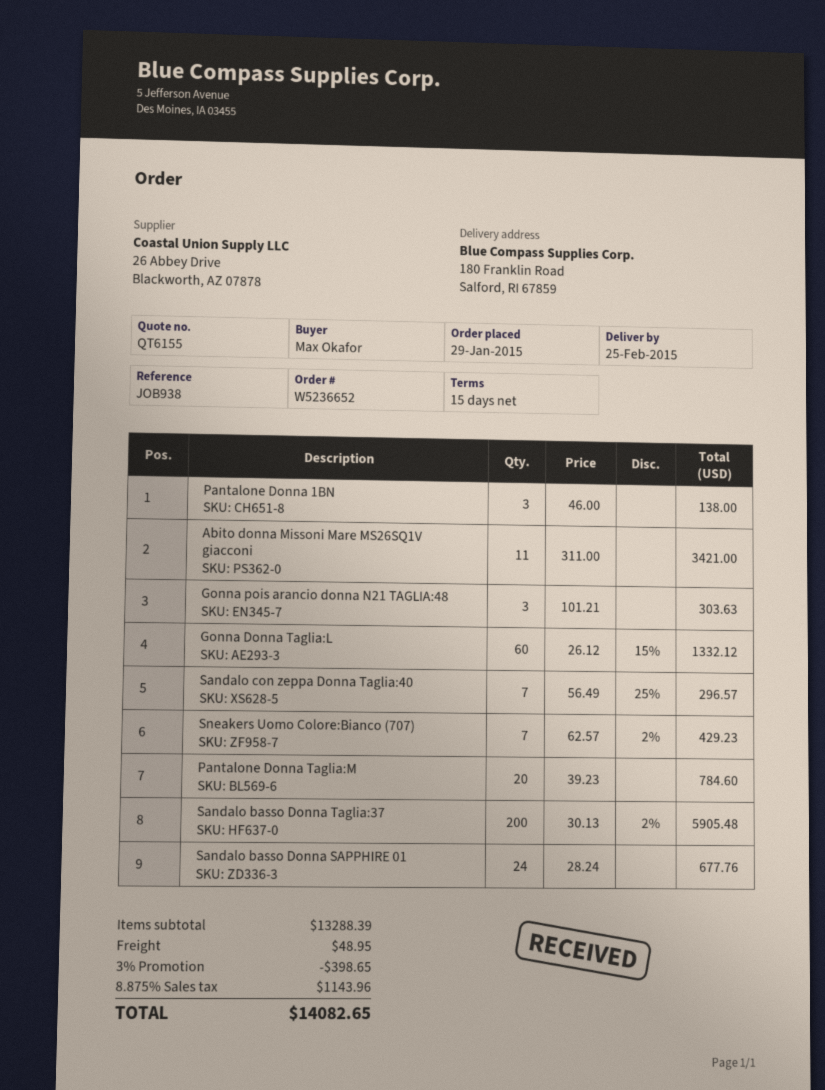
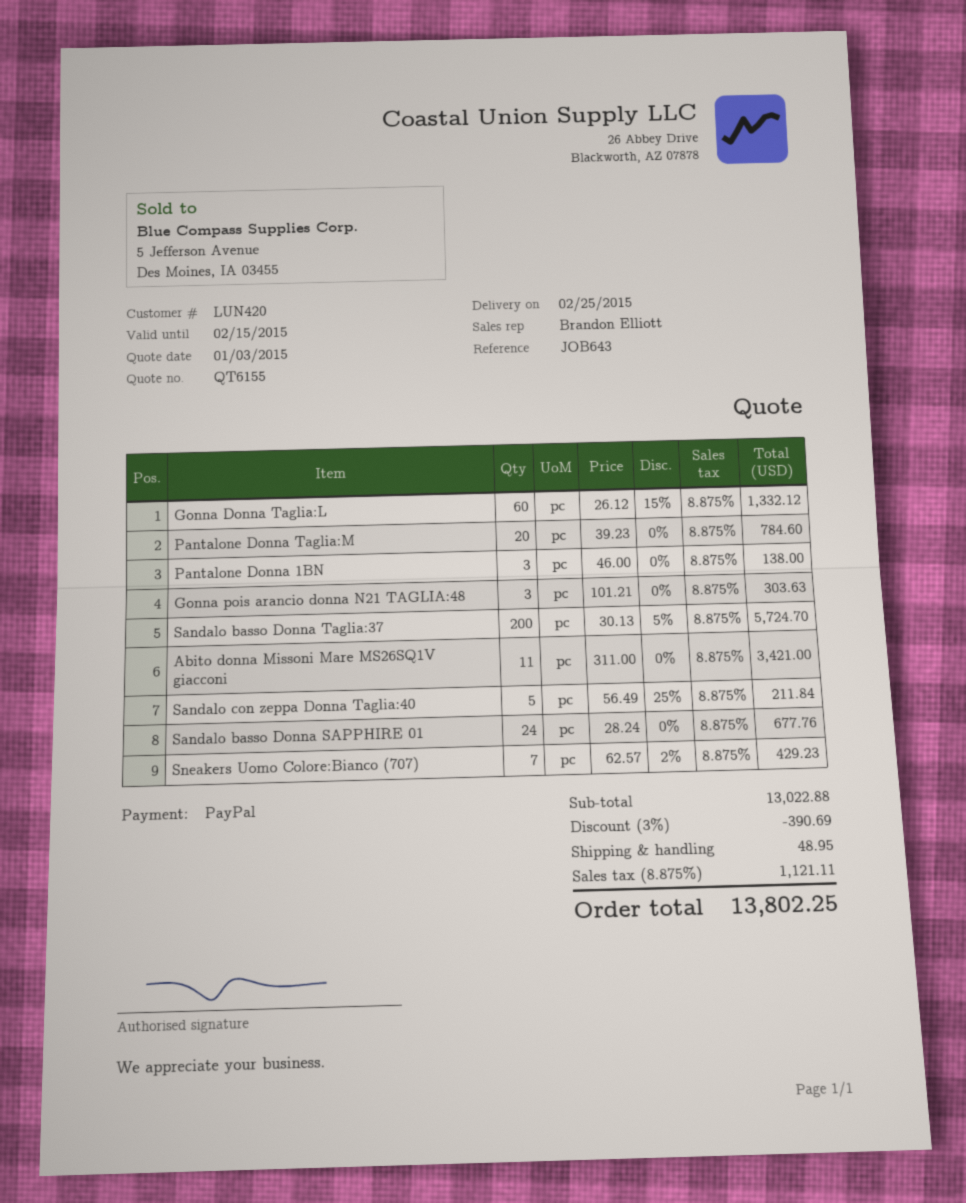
reference: JOB938 -> JOB643
Sandalo con zeppa Donna Taglia:40: 7 x 56.49 - 25% = 296.57 -> 5 x 56.49 - 25% = 211.84
Sandalo basso Donna Taglia:37: 200 x 30.13 - 2% = 5905.48 -> 200 x 30.13 - 5% = 5724.70
subtotal: 13288.39 -> 13022.88
discount: 3% = 398.65 -> 3% = 390.69
tax: 8.875% = 1143.96 -> 8.875% = 1121.11
total: 14082.65 -> 13802.25

